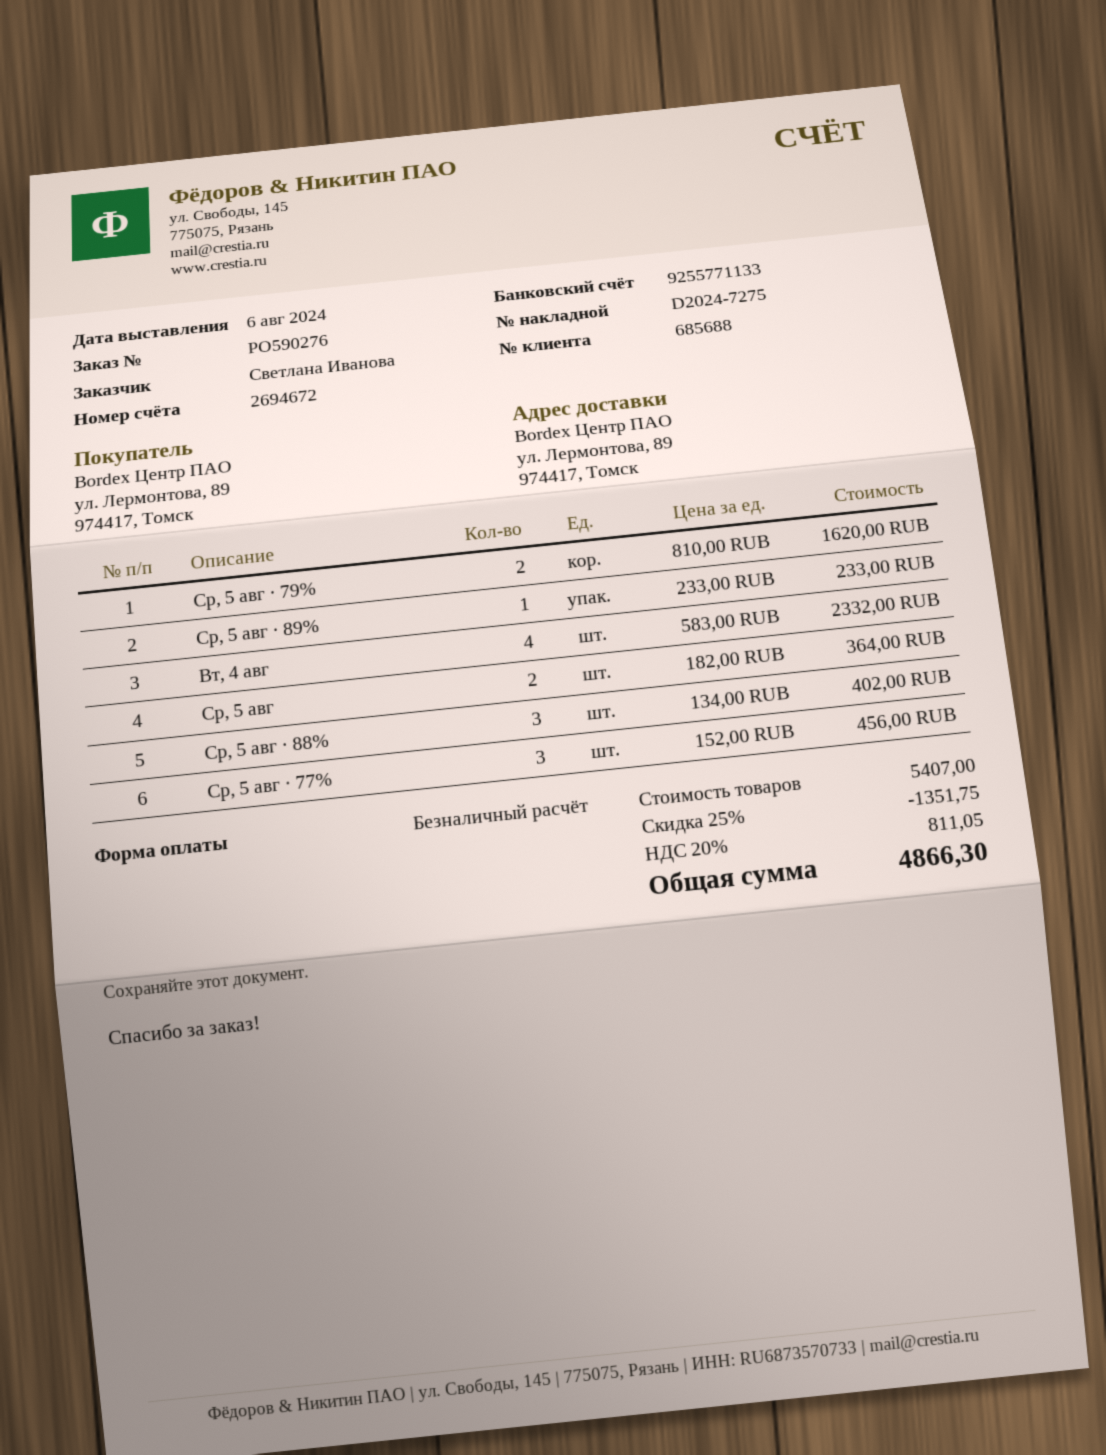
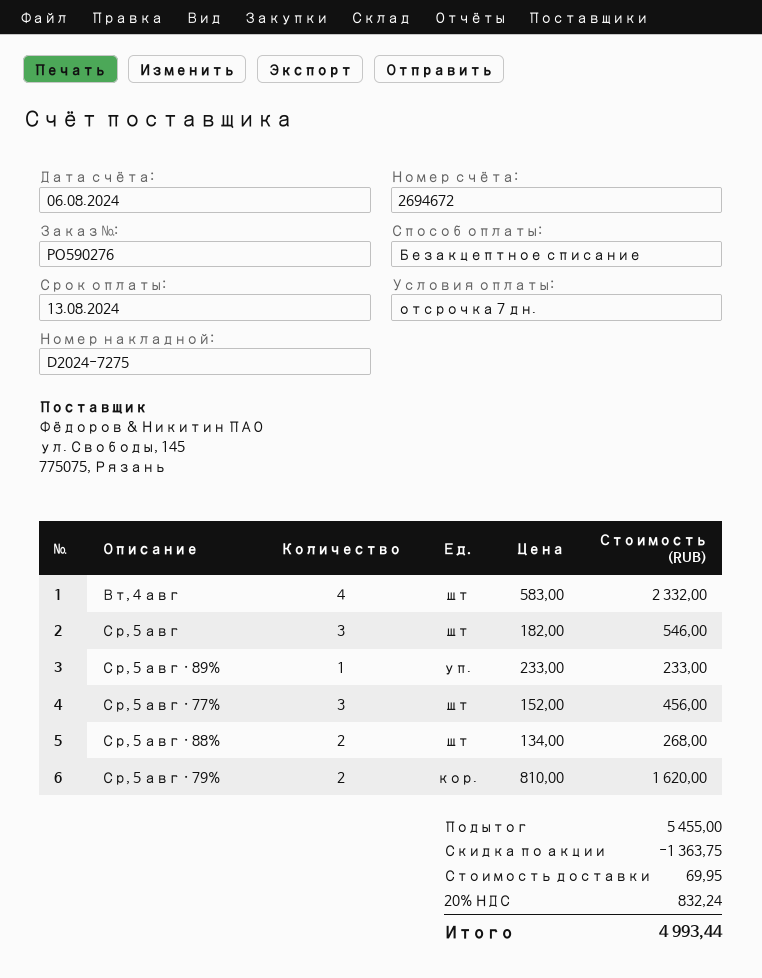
payment method: bank transfer -> direct debit
Ср, 5 авг: 2 x 182.00 = 364.00 -> 3 x 182.00 = 546.00
Ср, 5 авг · 88%: 3 x 134.00 = 402.00 -> 2 x 134.00 = 268.00
subtotal: 5407.00 -> 5455.00
discount: 1351.75 -> 1363.75
shipping: none -> 69.95
tax: 20% = 811.05 -> 20% = 832.24
total: 4866.30 -> 4993.44

